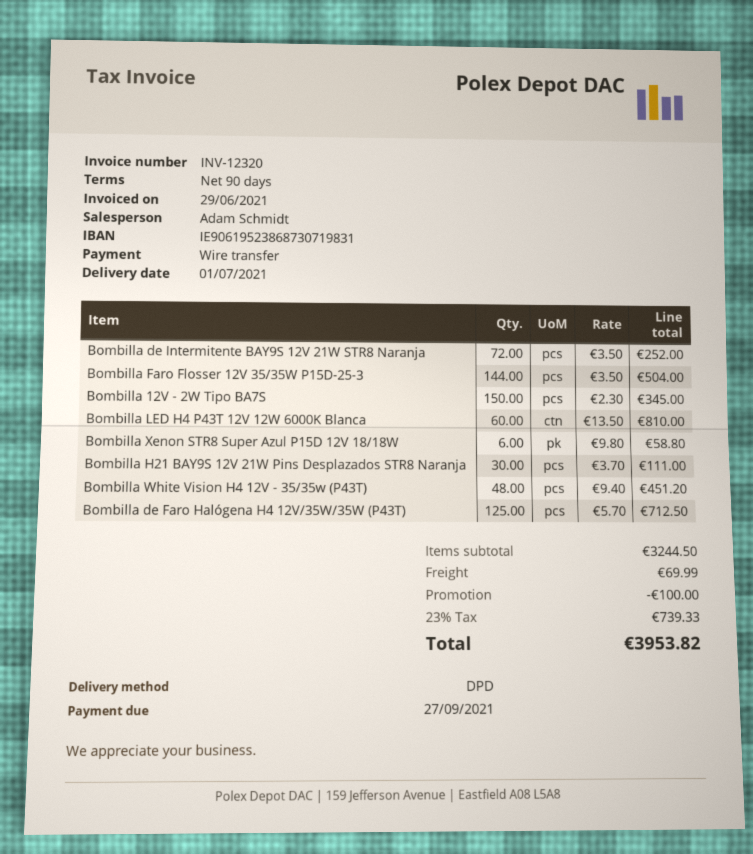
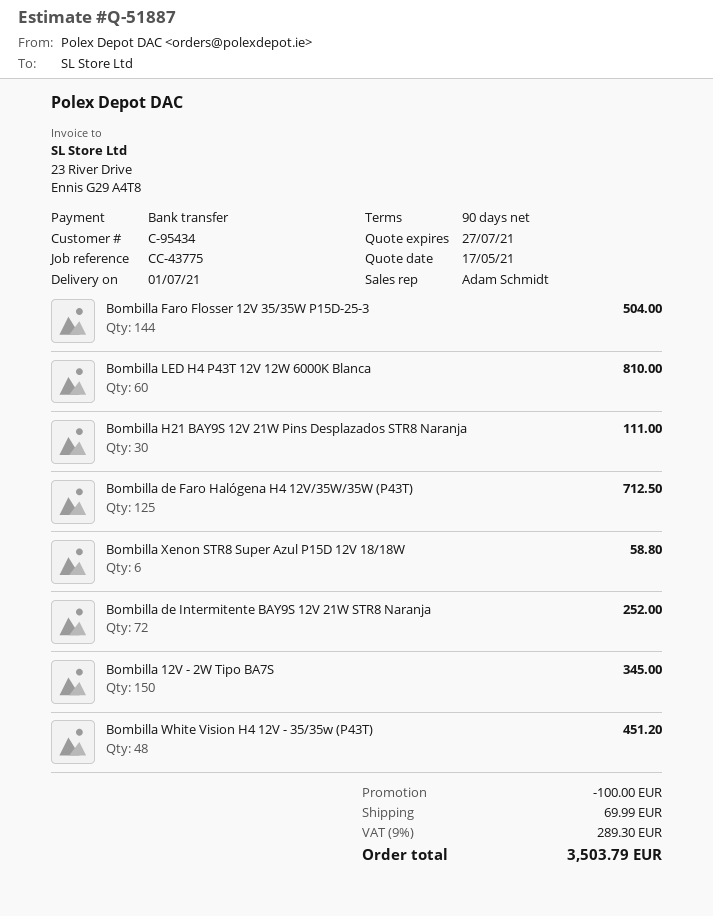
tax: 23% = 739.33 -> 9% = 289.30
total: 3953.82 -> 3503.79

